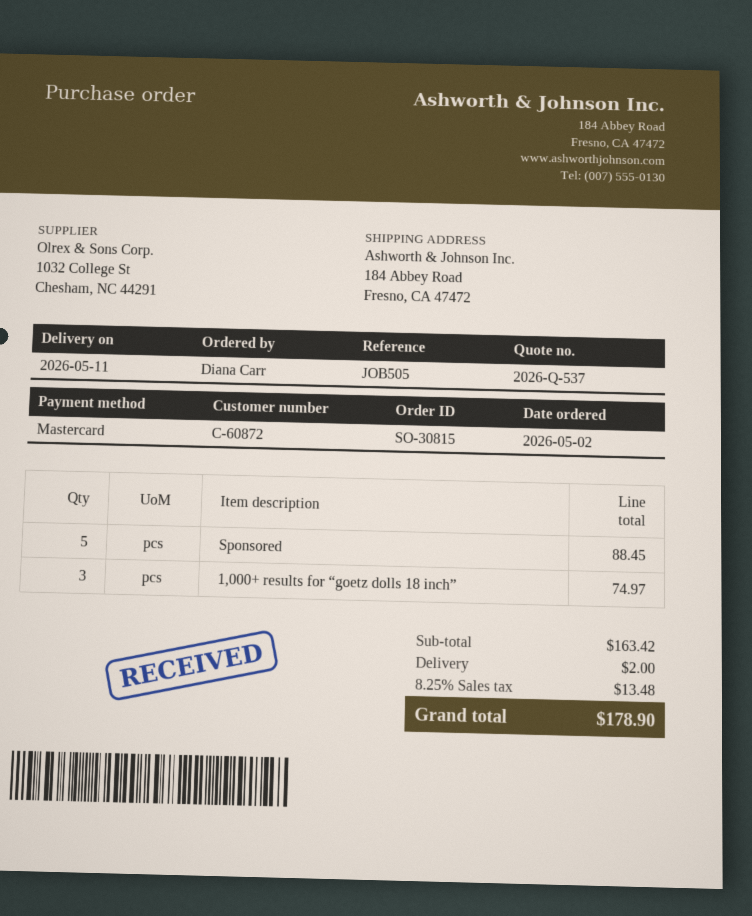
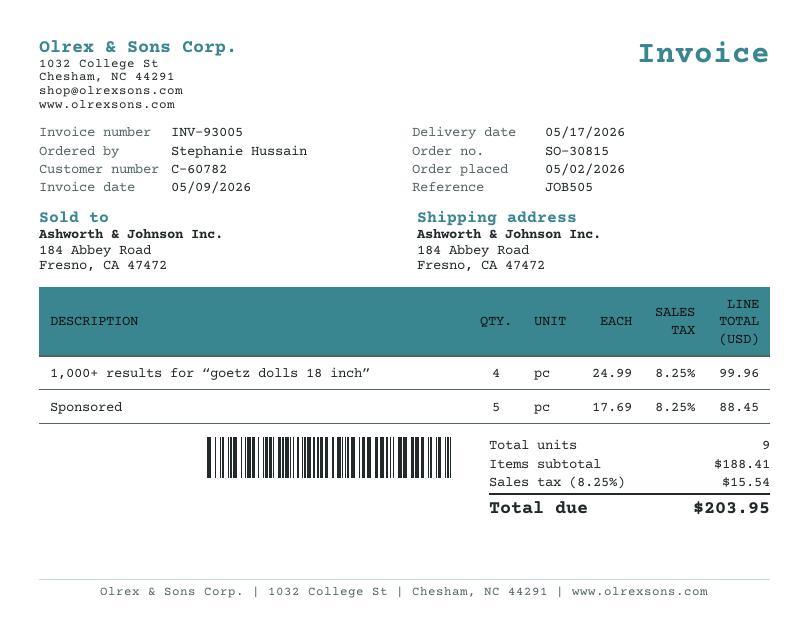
delivery date: 2026-05-11 -> 2026-05-17
customer number: C-60872 -> C-60782
ordered by: Diana Carr -> Stephanie Hussain
1,000+ results for “goetz dolls 18 inch”: 3 for 74.97 -> 4 for 99.96
subtotal: 163.42 -> 188.41
shipping: 2.00 -> none
tax: 8.25% = 13.48 -> 8.25% = 15.54
total: 178.90 -> 203.95

